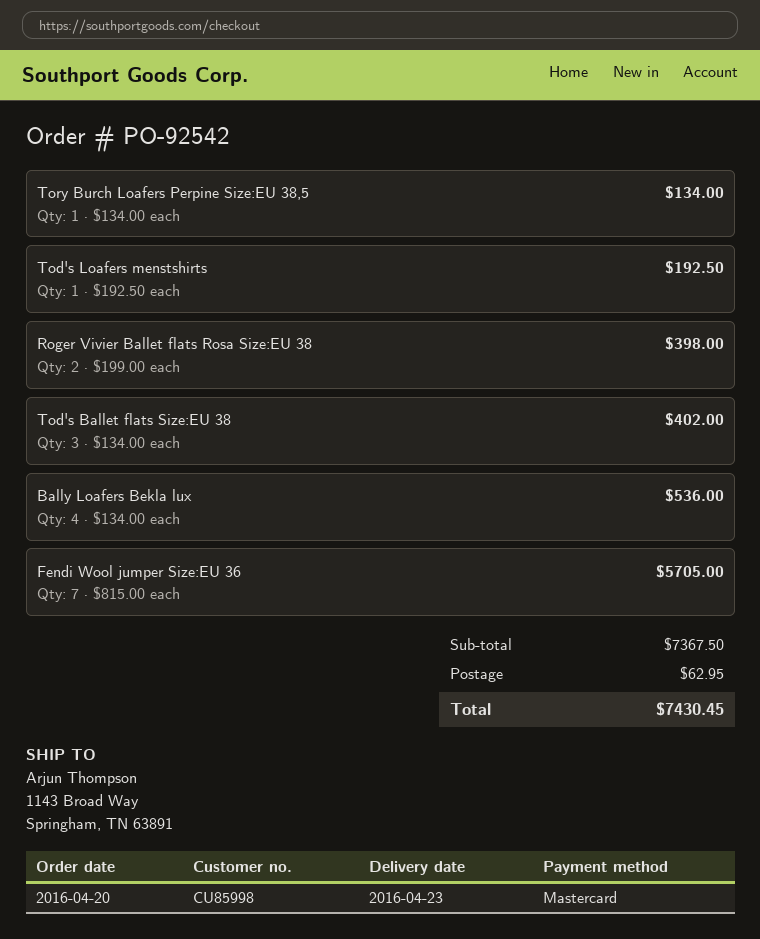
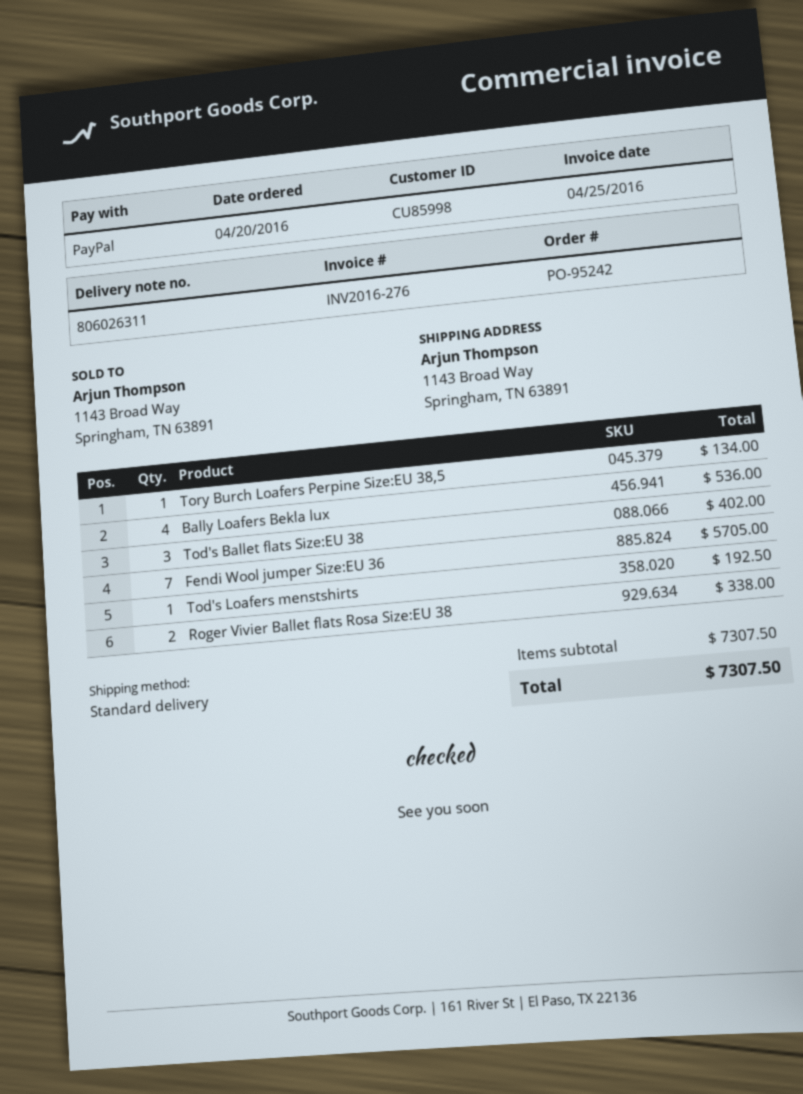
order number: PO-92542 -> PO-95242
payment method: Mastercard -> PayPal
Roger Vivier Ballet flats Rosa Size:EU 38: 2 for 398.00 -> 2 for 338.00
subtotal: 7367.50 -> 7307.50
shipping: 62.95 -> none
total: 7430.45 -> 7307.50

